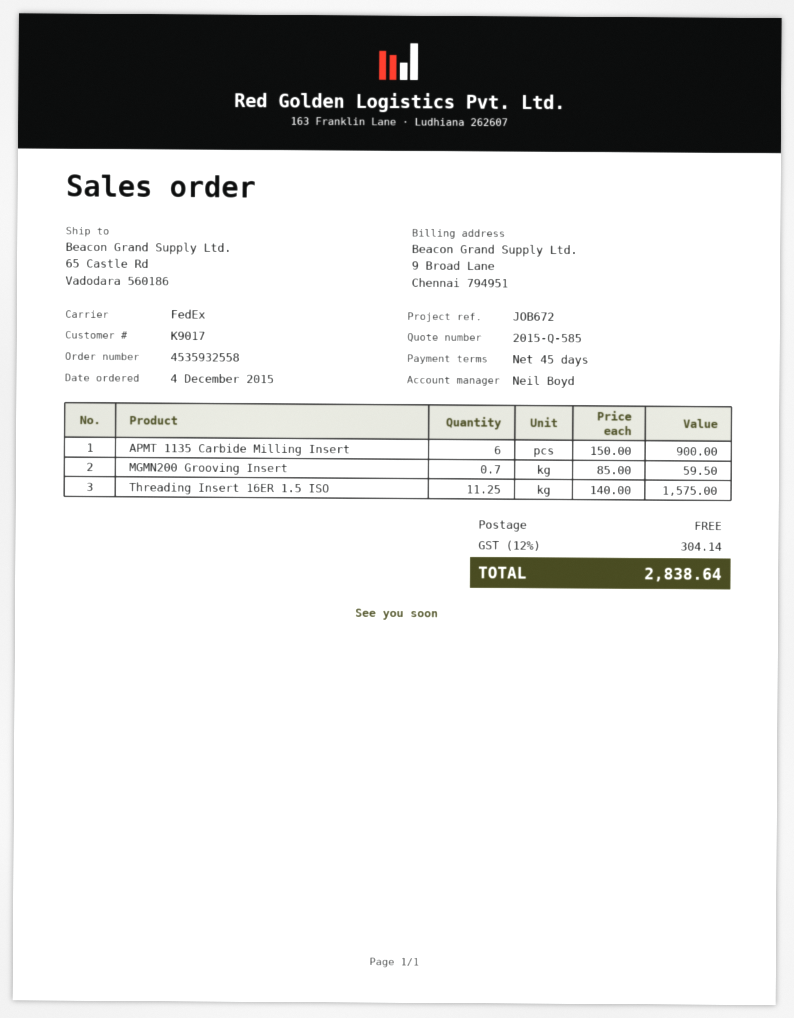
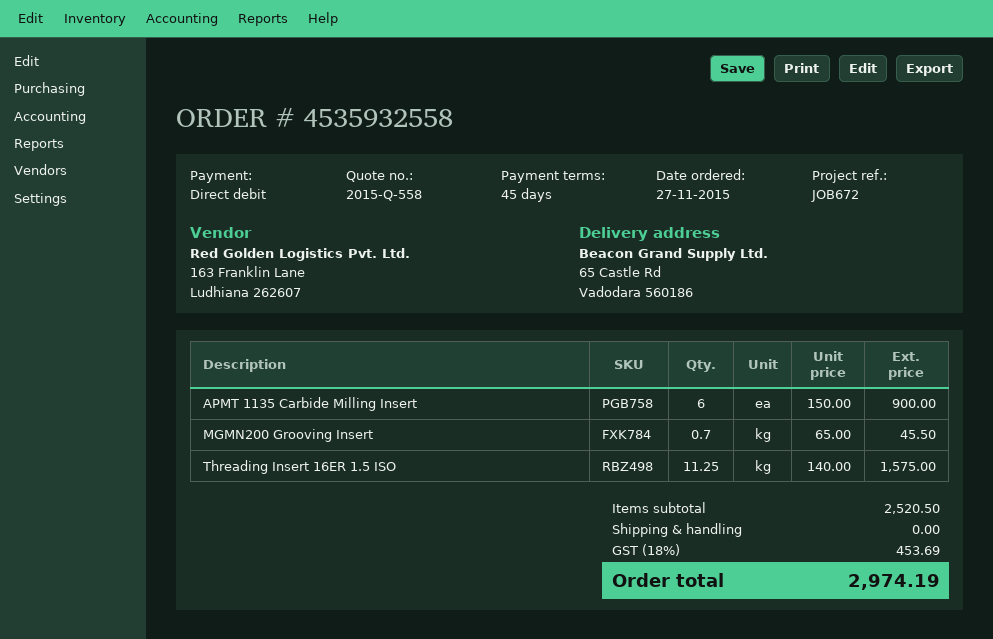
quote number: 2015-Q-585 -> 2015-Q-558
order date: 2015-12-04 -> 2015-11-27
MGMN200 Grooving Insert: 0.7 x 85.00 = 59.50 -> 0.7 x 65.00 = 45.50
tax: 12% = 304.14 -> 18% = 453.69
total: 2838.64 -> 2974.19

